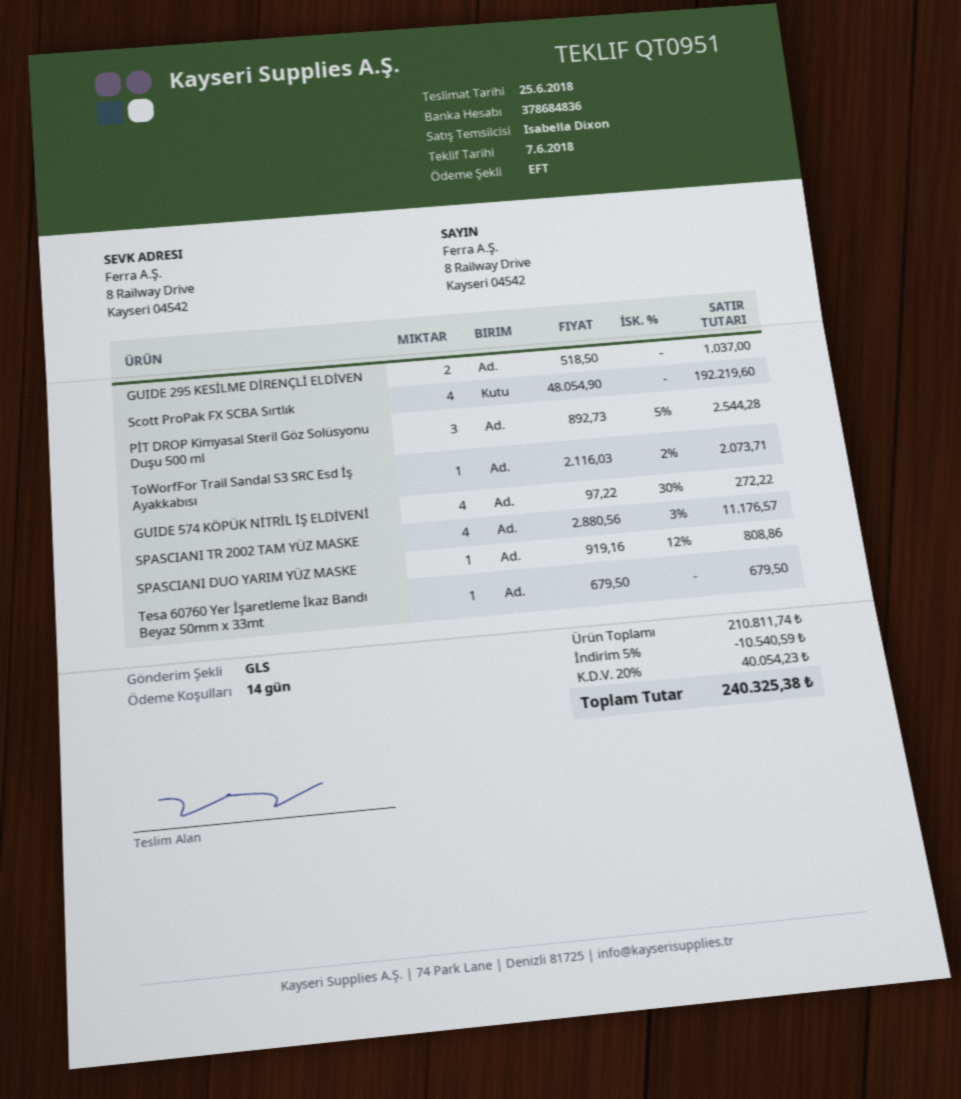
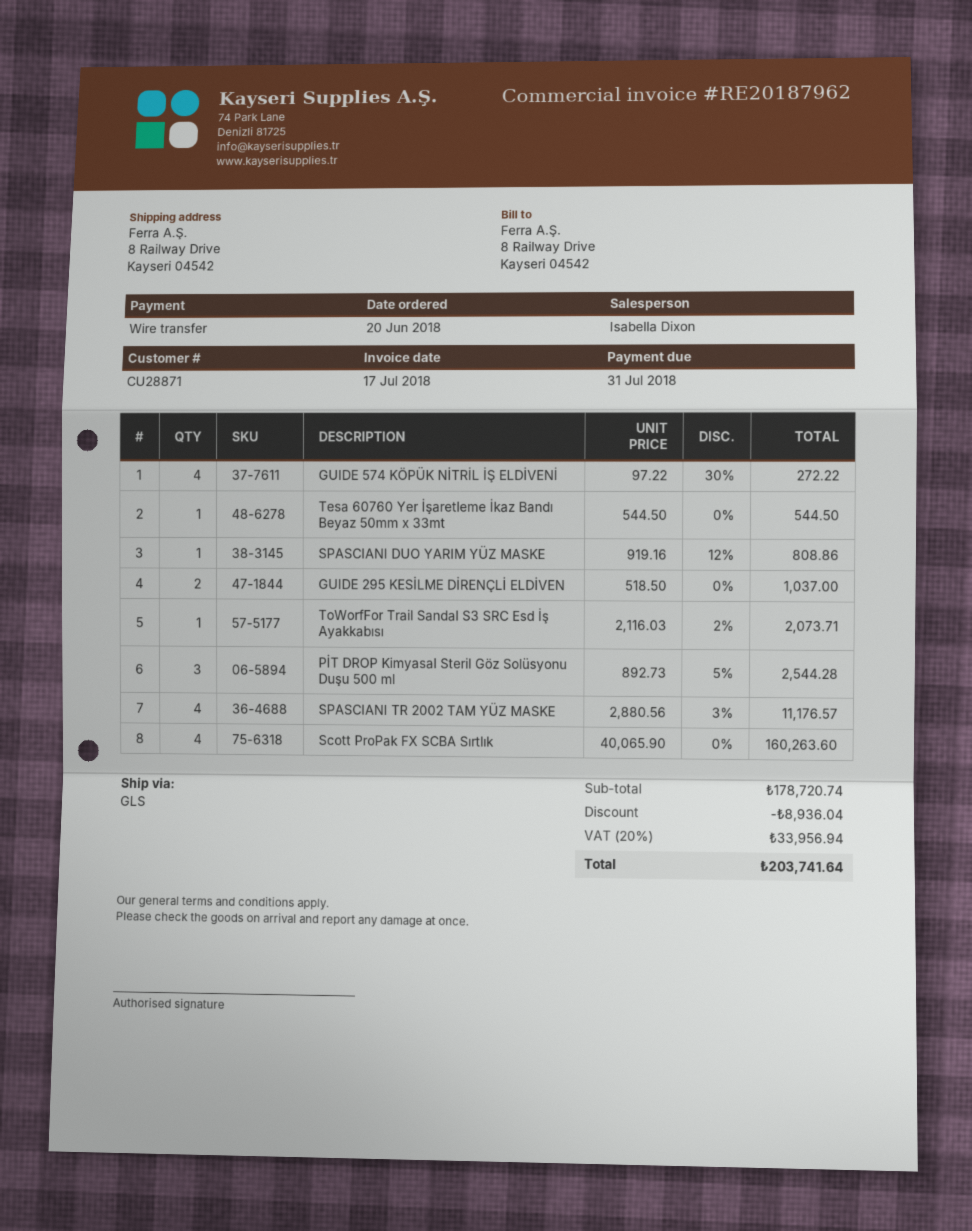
Scott ProPak FX SCBA Sırtlık: 4 x 48054.90 = 192219.60 -> 4 x 40065.90 = 160263.60
Tesa 60760 Yer İşaretleme İkaz Bandı Beyaz 50mm x 33mt: 1 x 679.50 = 679.50 -> 1 x 544.50 = 544.50
subtotal: 210811.74 -> 178720.74
discount: 10540.59 -> 8936.04
tax: 20% = 40054.23 -> 20% = 33956.94
total: 240325.38 -> 203741.64

